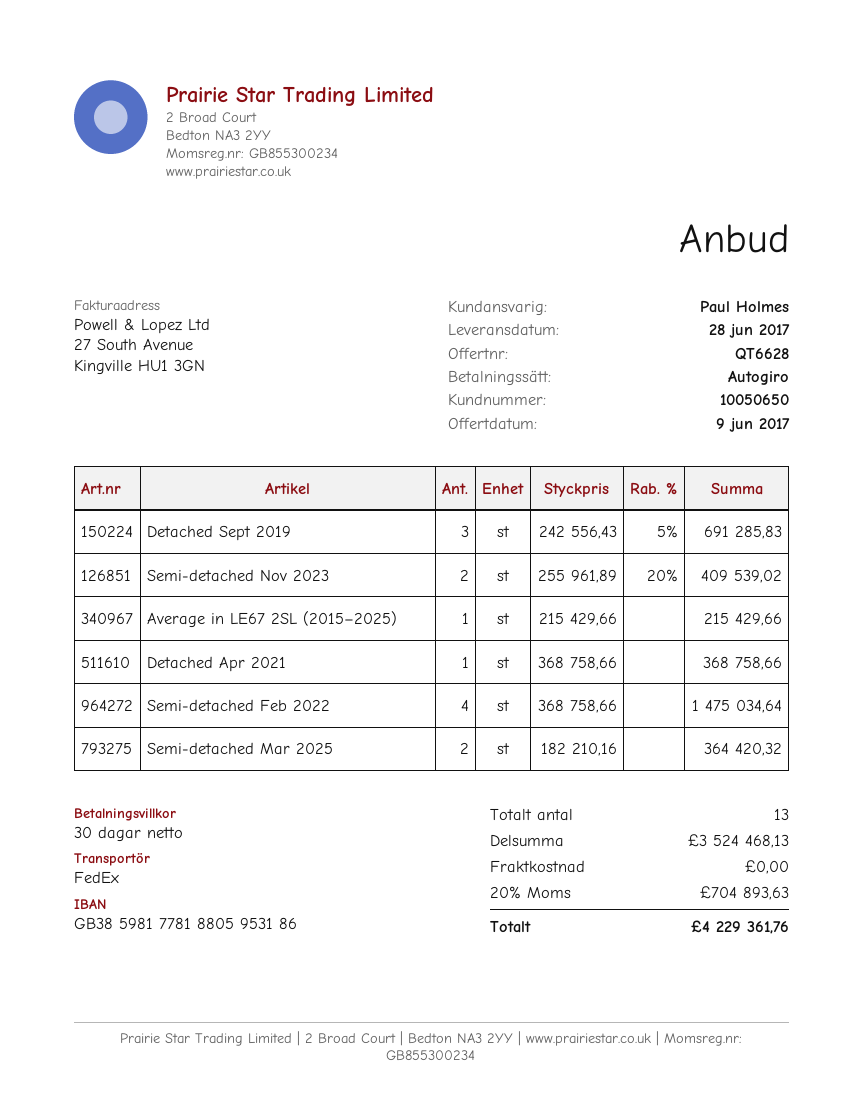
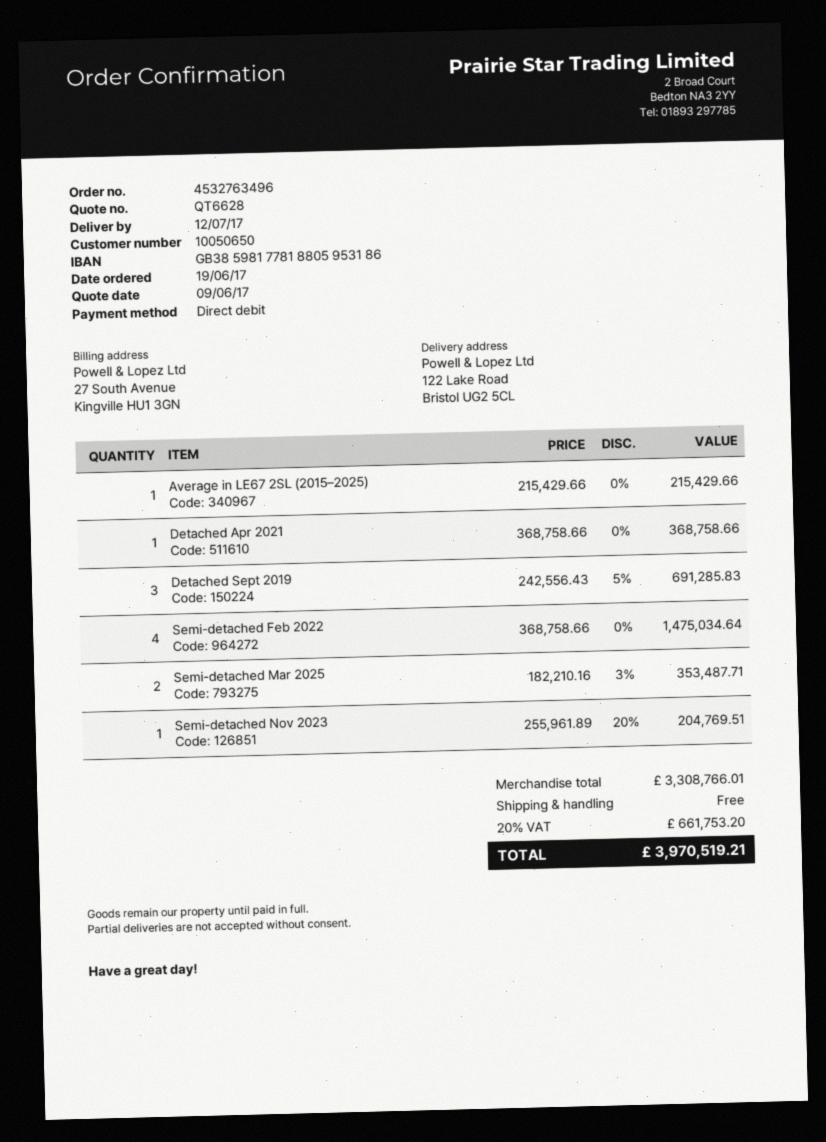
delivery date: 2017-06-28 -> 2017-07-12
Semi-detached Nov 2023: 2 x 255961.89 - 20% = 409539.02 -> 1 x 255961.89 - 20% = 204769.51
Semi-detached Mar 2025: 2 x 182210.16 = 364420.32 -> 2 x 182210.16 - 3% = 353487.71
subtotal: 3524468.13 -> 3308766.01
tax: 20% = 704893.63 -> 20% = 661753.20
total: 4229361.76 -> 3970519.21

